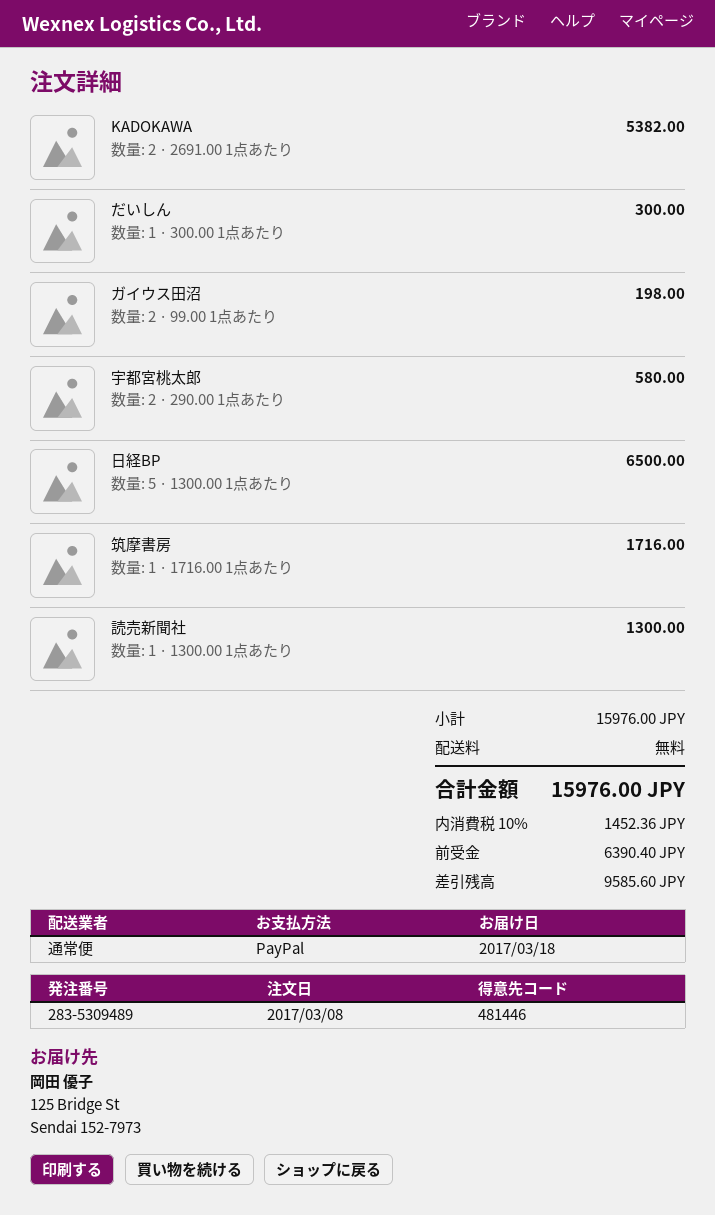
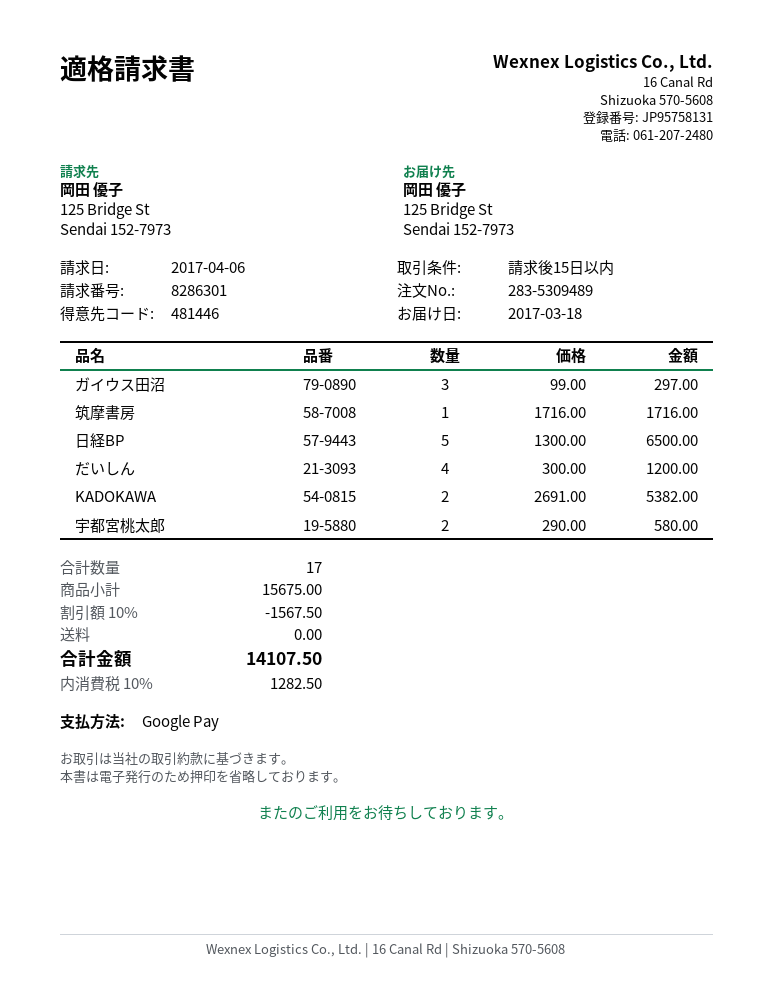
payment method: PayPal -> Google Pay
だいしん: 1 x 300.00 = 300.00 -> 4 x 300.00 = 1200.00
ガイウス田沼: 2 x 99.00 = 198.00 -> 3 x 99.00 = 297.00
読売新聞社: 1 x 1300.00 = 1300.00 -> none
subtotal: 15976.00 -> 15675.00
discount: none -> 10% = 1567.50
tax: 10% = 1452.36 -> 10% = 1282.50
total: 15976.00 -> 14107.50

